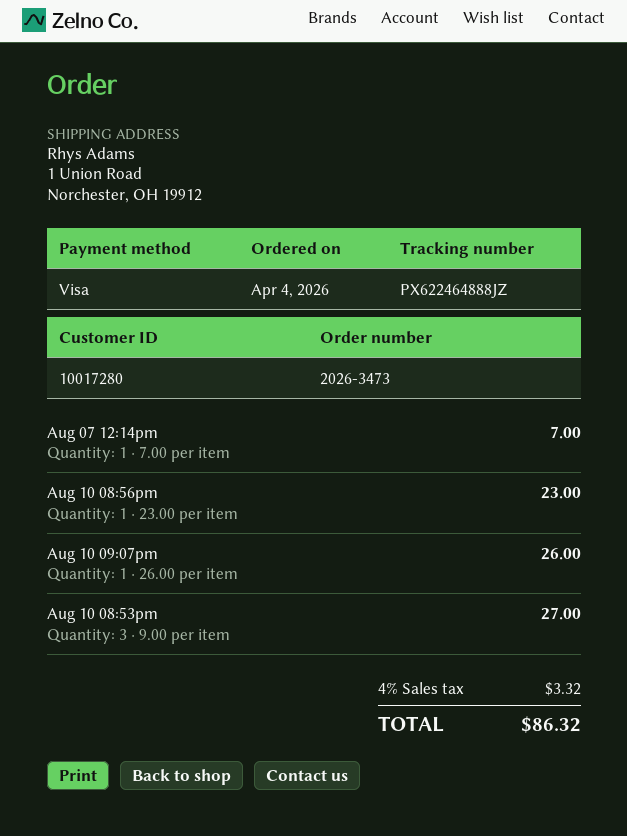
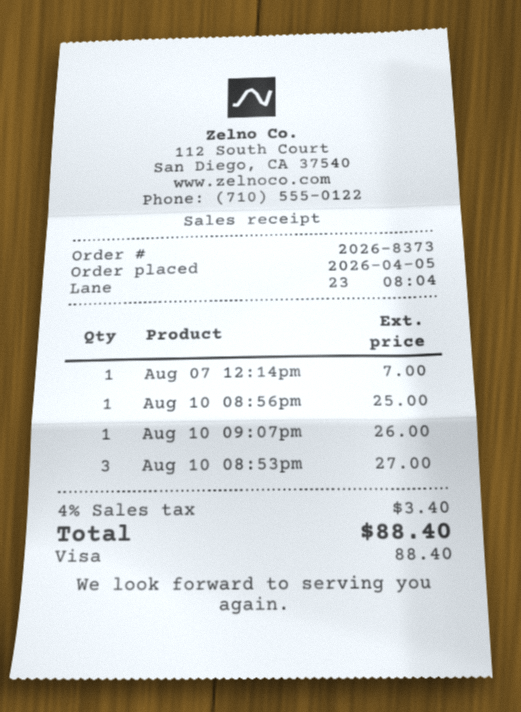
order number: 2026-3473 -> 2026-8373
order date: 2026-04-04 -> 2026-04-05
Aug 10 08:56pm: 1 for 23.00 -> 1 for 25.00
tax: 4% = 3.32 -> 4% = 3.40
total: 86.32 -> 88.40

